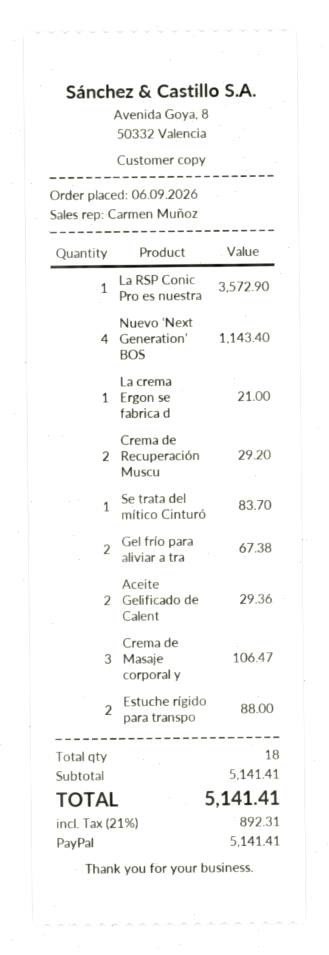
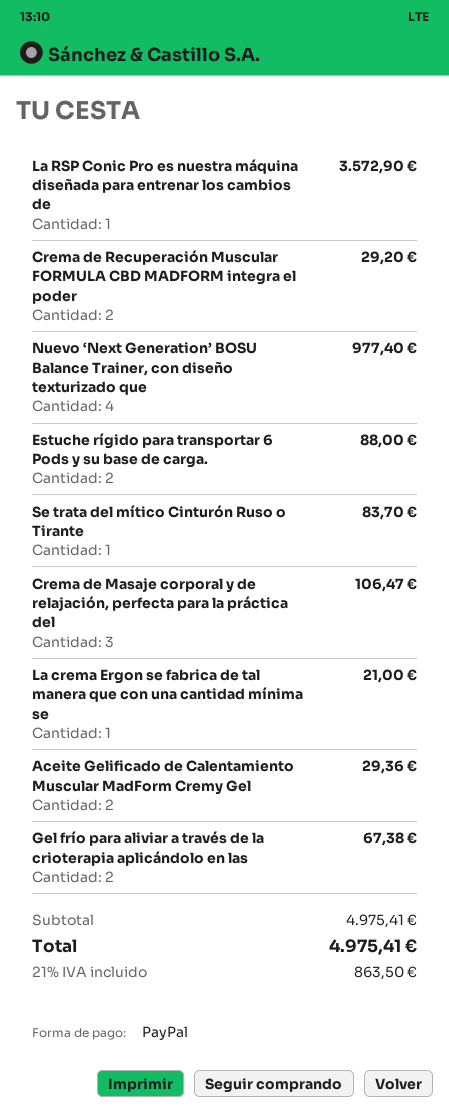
Nuevo ‘Next Generation’ BOS: 4 for 1143.40 -> 4 for 977.40
subtotal: 5141.41 -> 4975.41
tax: 21% = 892.31 -> 21% = 863.50
total: 5141.41 -> 4975.41

